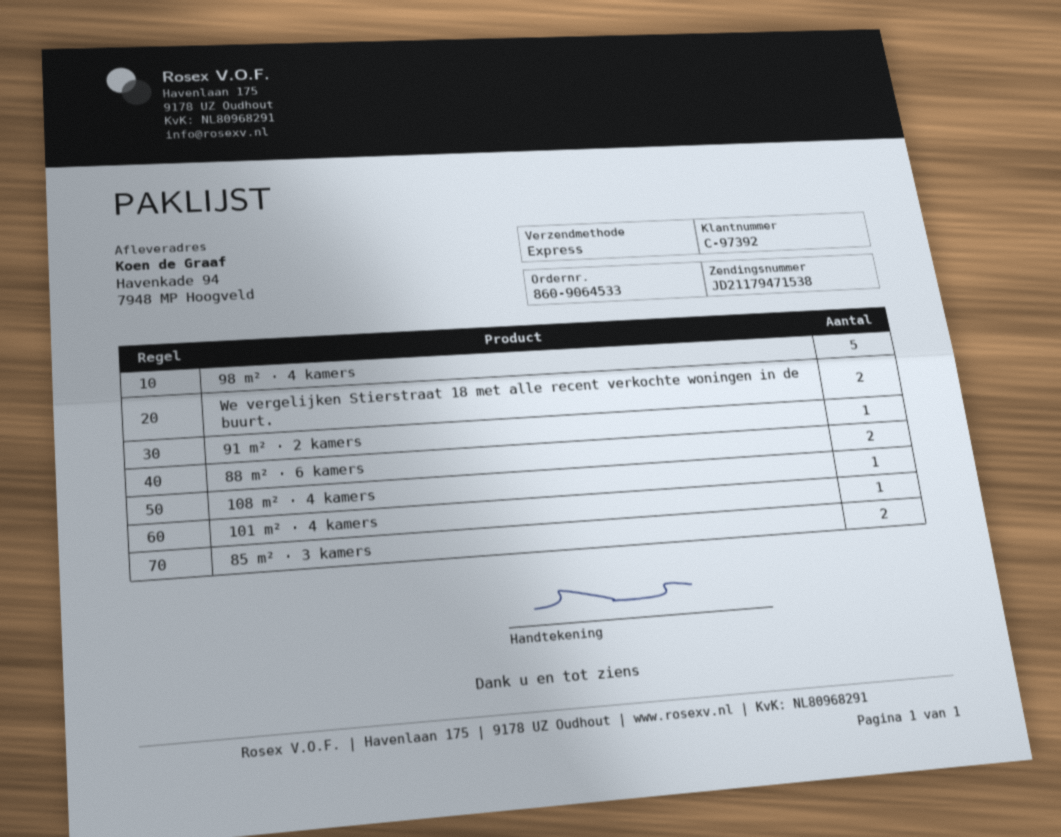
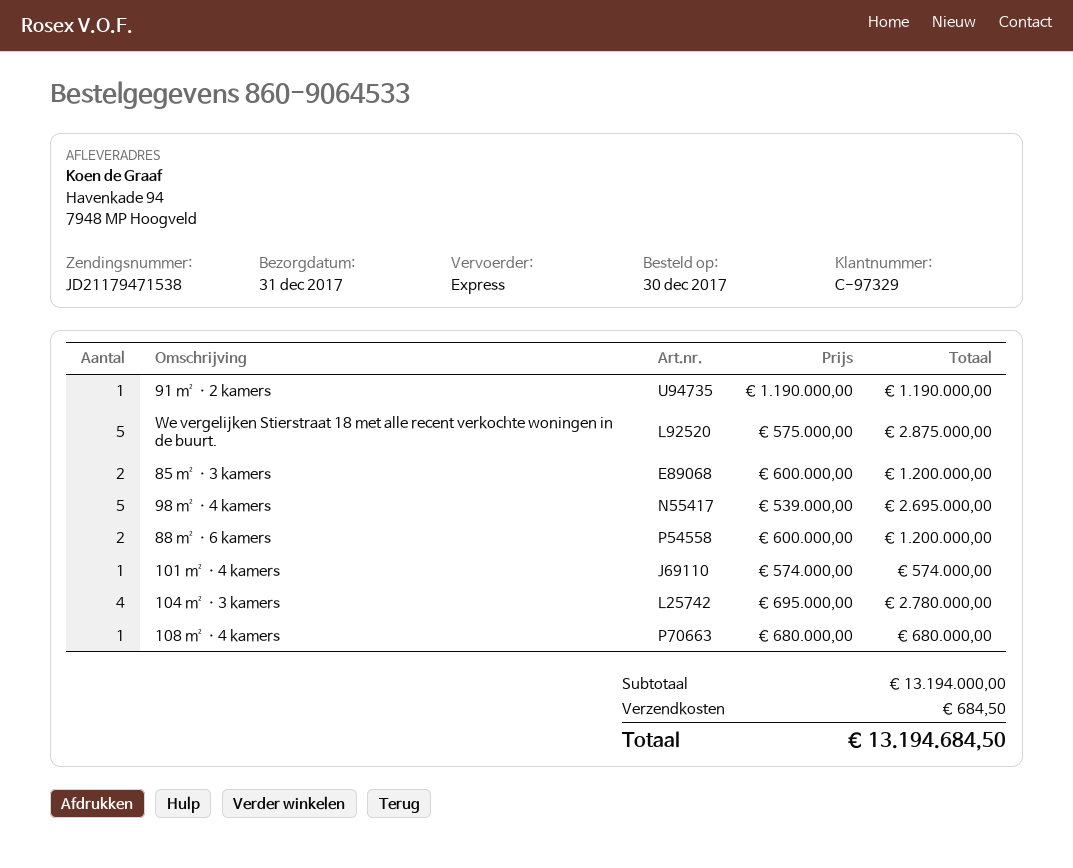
customer number: C-97392 -> C-97329
We vergelijken Stierstraat 18 met alle recent verkochte woningen in de buurt.: 2 -> 5
104 m² · 3 kamers: none -> 4

